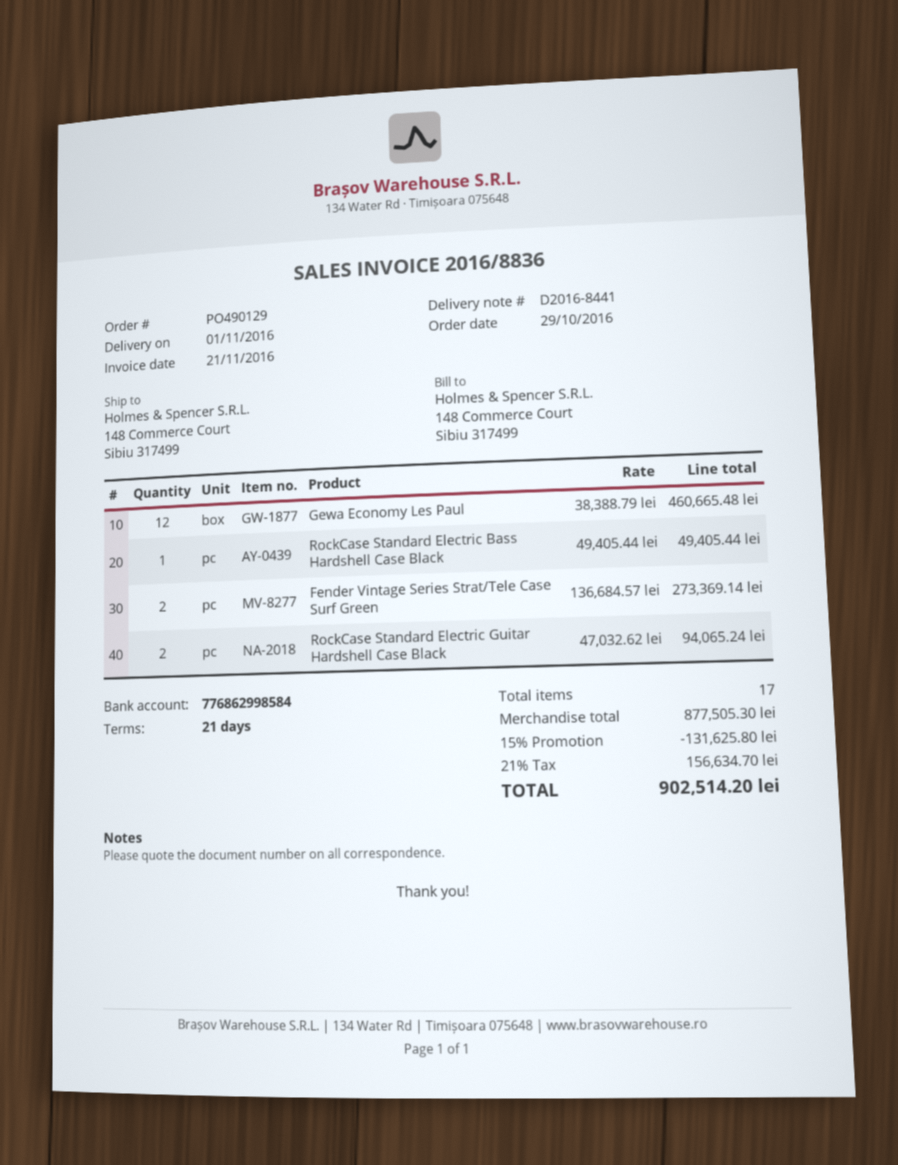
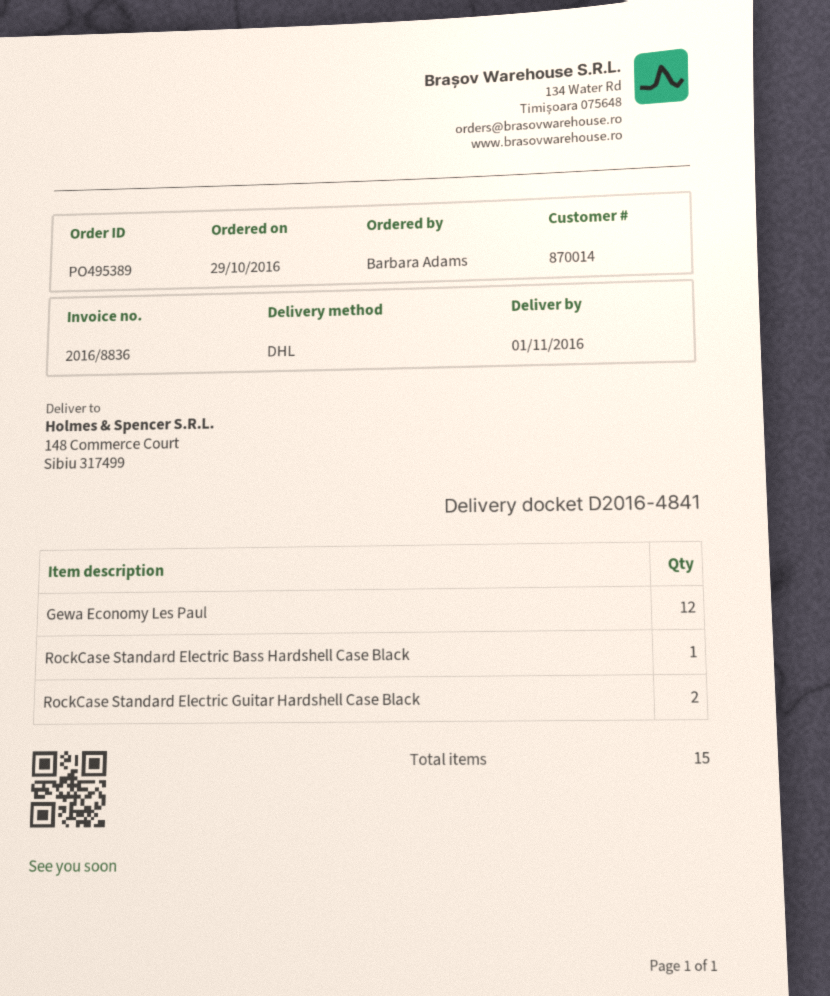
order number: PO490129 -> PO495389
delivery note number: D2016-8441 -> D2016-4841
Fender Vintage Series Strat/Tele Case Surf Green: 2 -> none
total quantity: 17 -> 15

